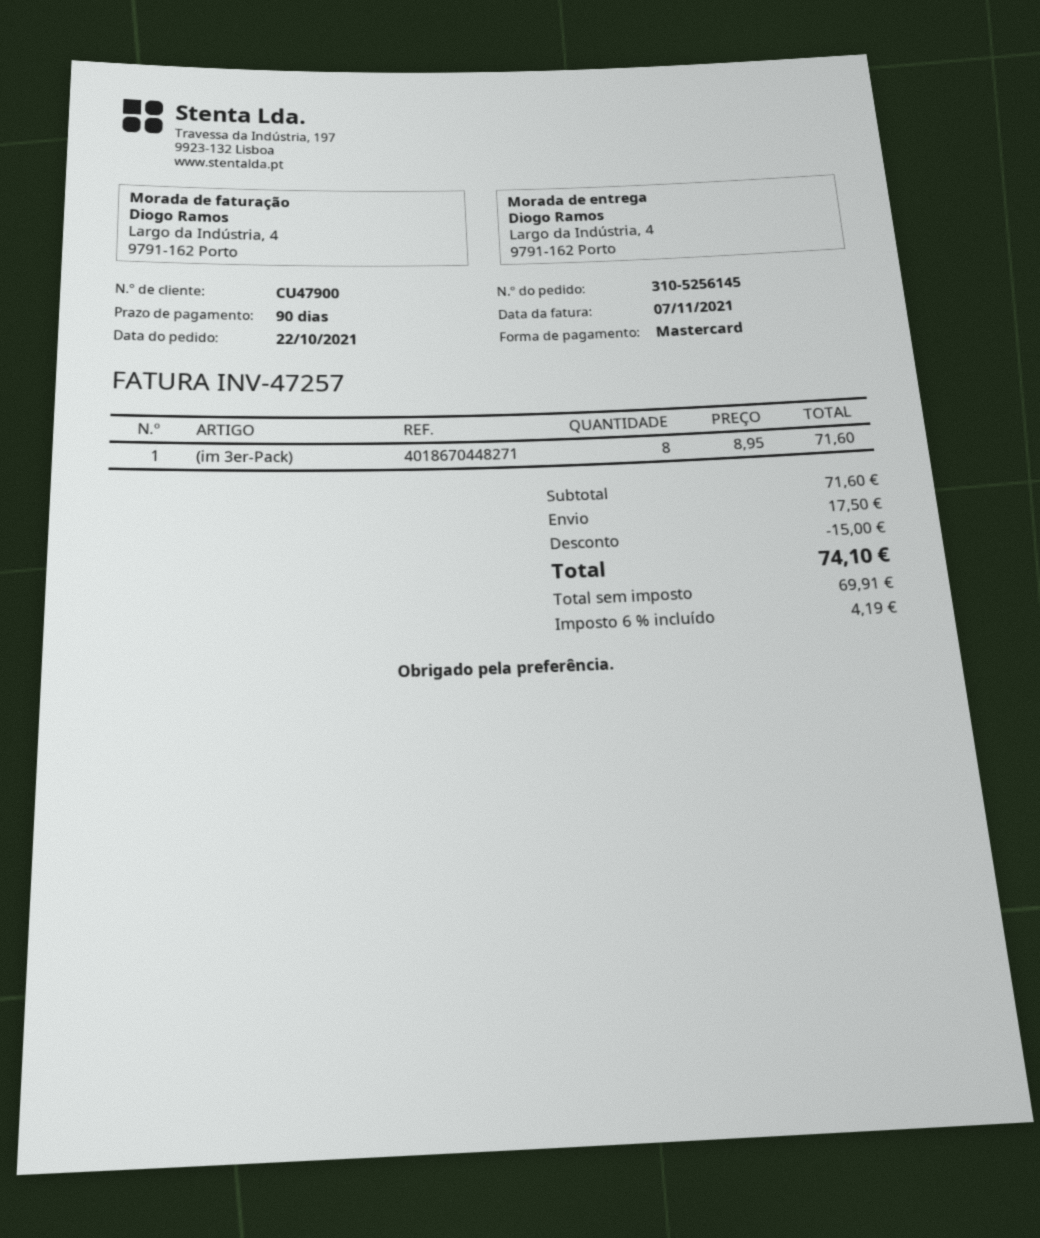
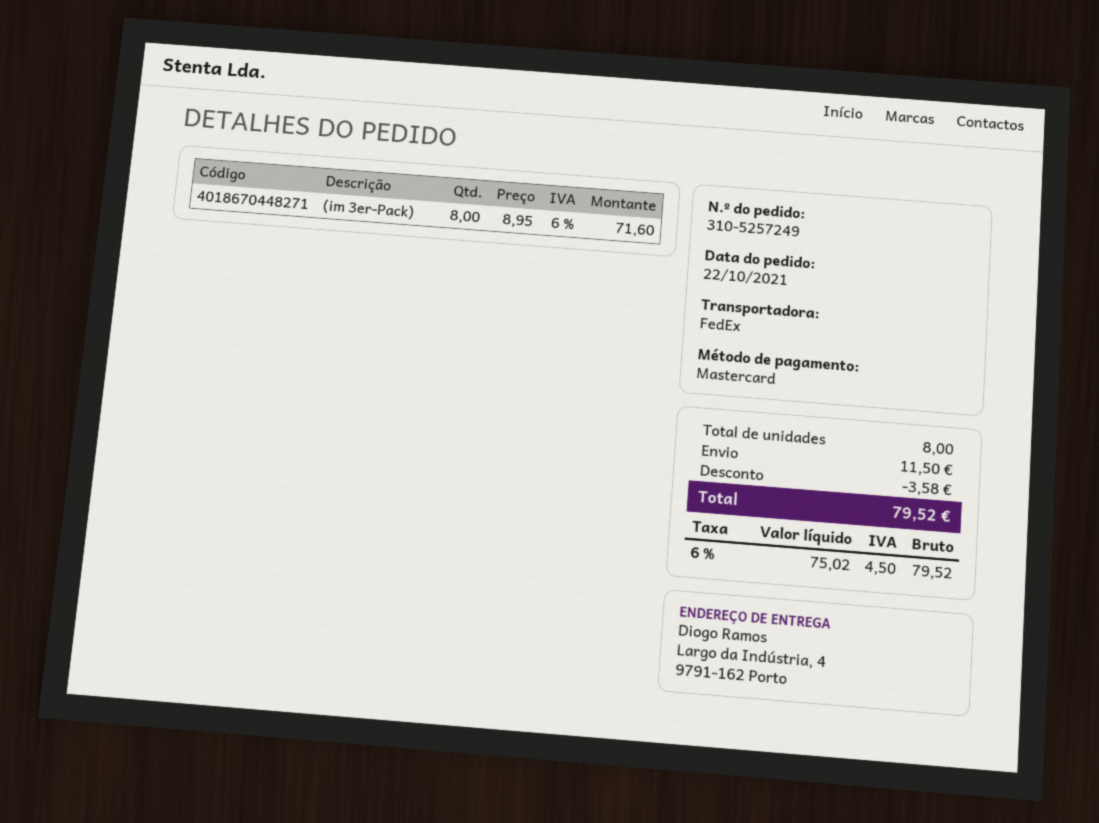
order number: 310-5256145 -> 310-5257249
discount: 15.00 -> 3.58
shipping: 17.50 -> 11.50
net: 69.91 -> 75.02
tax: 6% = 4.19 -> 6% = 4.50
total: 74.10 -> 79.52

